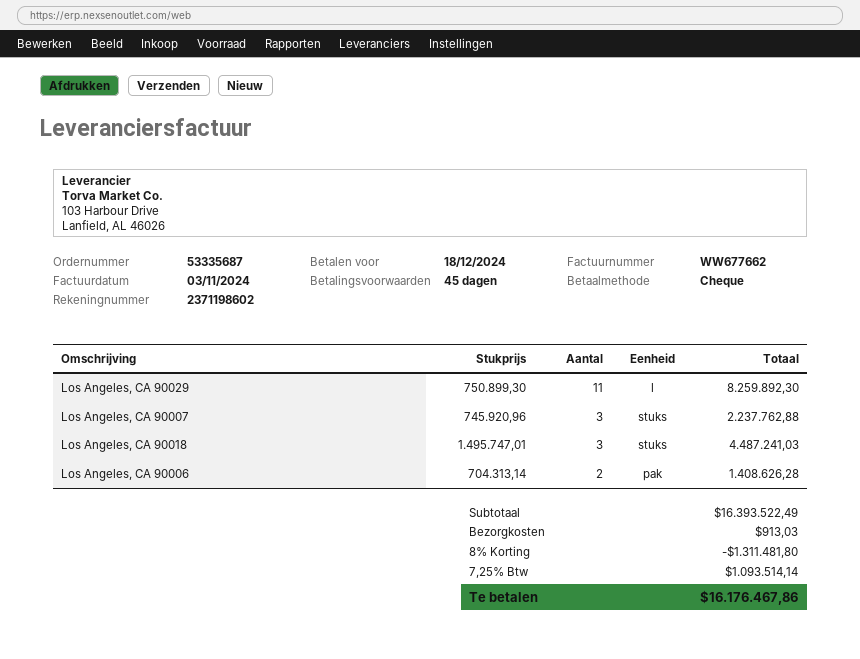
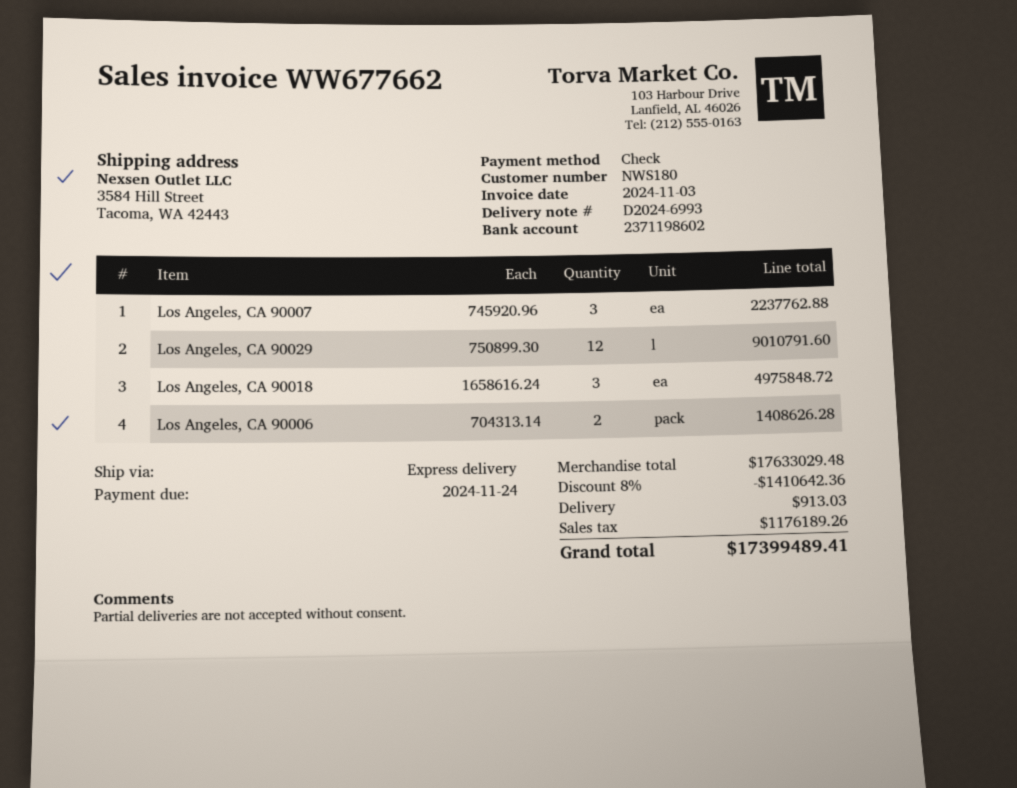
due date: 2024-12-18 -> 2024-11-24
Los Angeles, CA 90029: 11 x 750899.30 = 8259892.30 -> 12 x 750899.30 = 9010791.60
Los Angeles, CA 90018: 3 x 1495747.01 = 4487241.03 -> 3 x 1658616.24 = 4975848.72
subtotal: 16393522.49 -> 17633029.48
discount: 8% = 1311481.80 -> 8% = 1410642.36
tax: 1093514.14 -> 1176189.26
total: 16176467.86 -> 17399489.41

